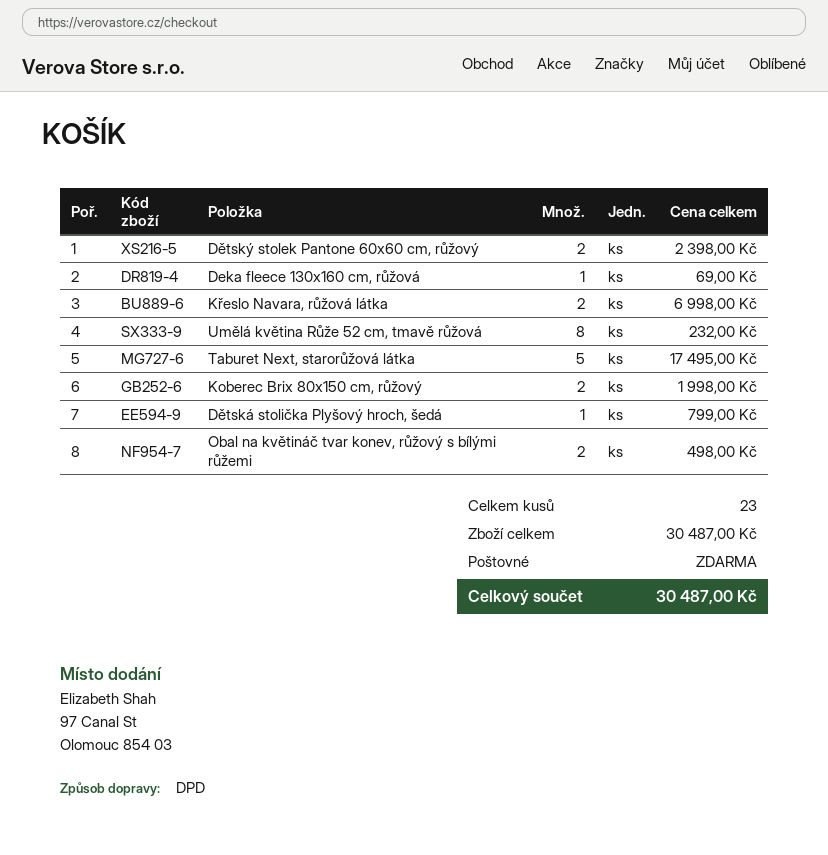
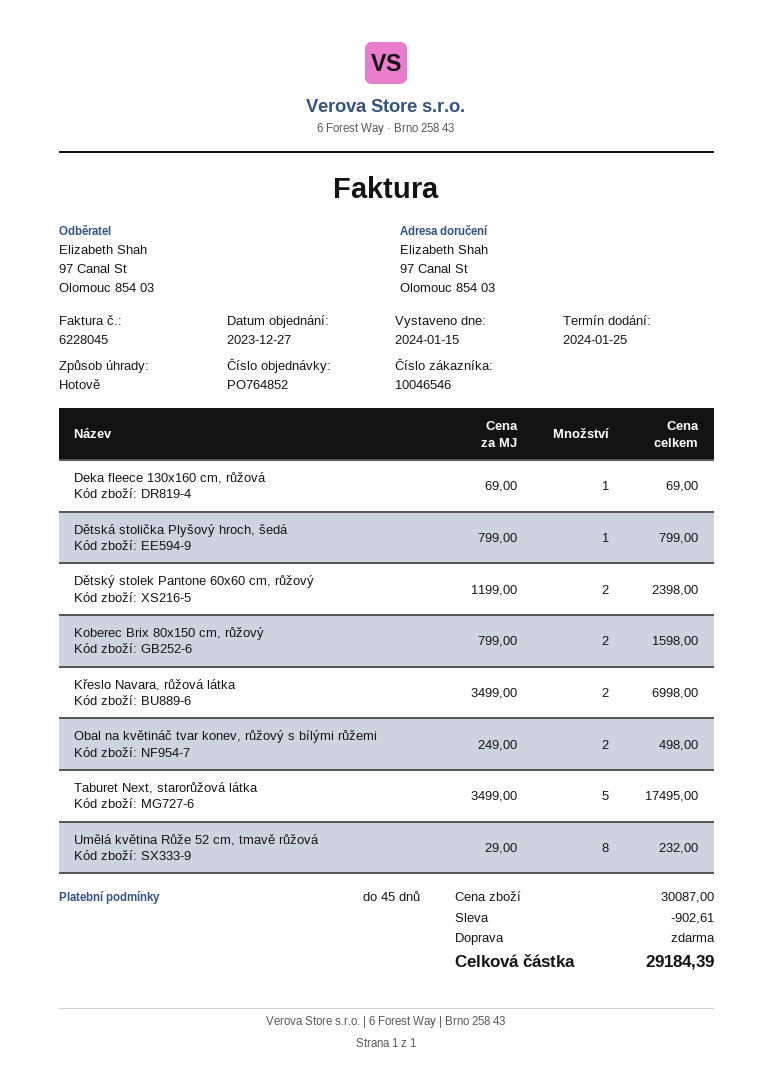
Koberec Brix 80x150 cm, růžový: 2 for 1998.00 -> 2 for 1598.00
subtotal: 30487.00 -> 30087.00
discount: none -> 902.61
total: 30487.00 -> 29184.39

